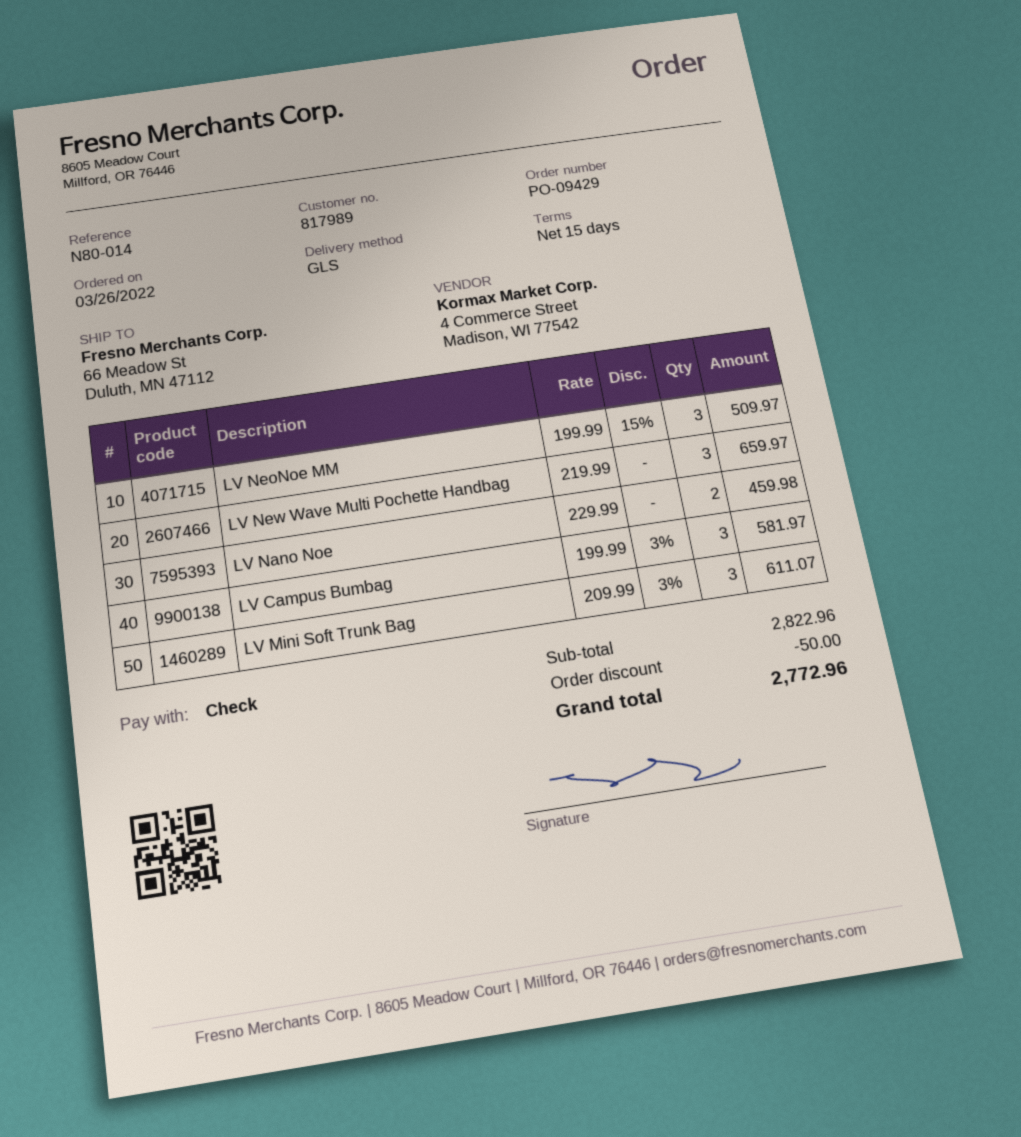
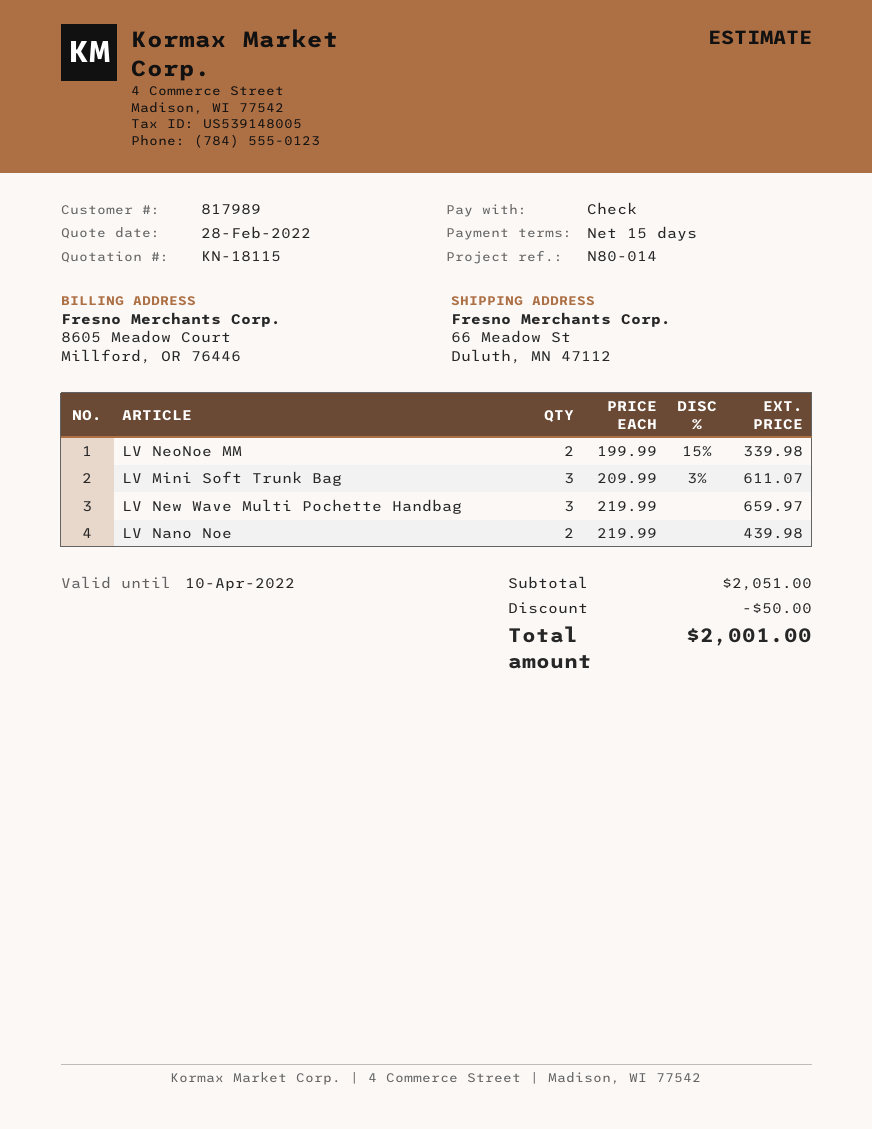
LV NeoNoe MM: 3 x 199.99 - 15% = 509.97 -> 2 x 199.99 - 15% = 339.98
LV Nano Noe: 2 x 229.99 = 459.98 -> 2 x 219.99 = 439.98
LV Campus Bumbag: 3 x 199.99 - 3% = 581.97 -> none
subtotal: 2822.96 -> 2051.00
total: 2772.96 -> 2001.00

